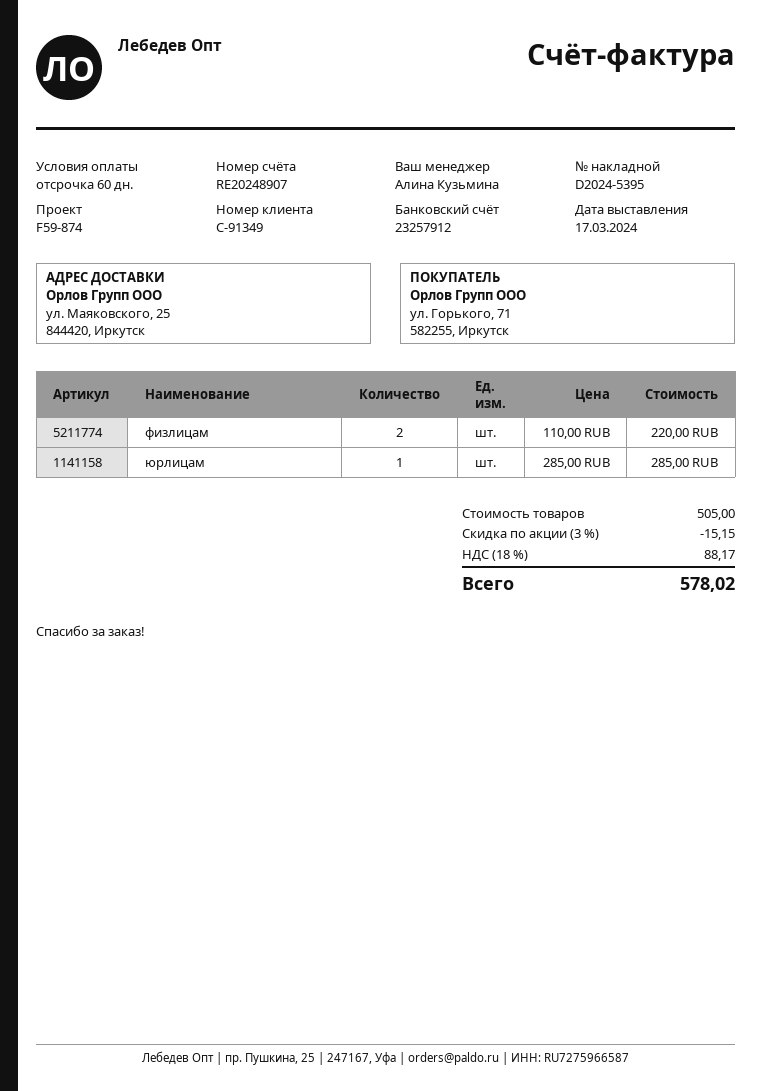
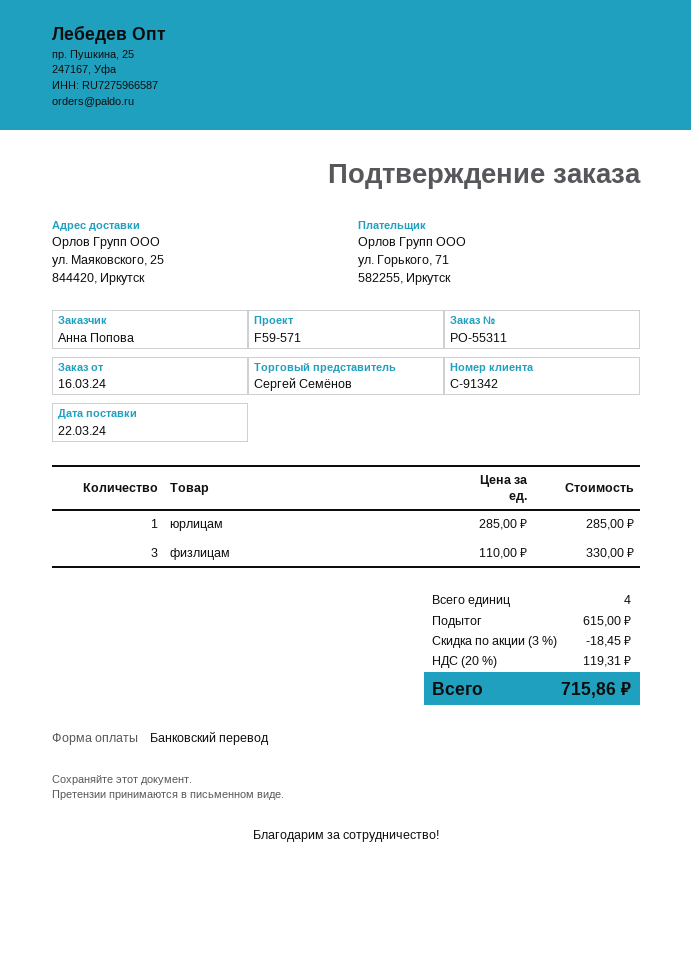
customer number: C-91349 -> C-91342
reference: F59-874 -> F59-571
sales rep: Алина Кузьмина -> Сергей Семёнов
физлицам: 2 x 110.00 = 220.00 -> 3 x 110.00 = 330.00
subtotal: 505.00 -> 615.00
discount: 3% = 15.15 -> 3% = 18.45
tax: 18% = 88.17 -> 20% = 119.31
total: 578.02 -> 715.86

